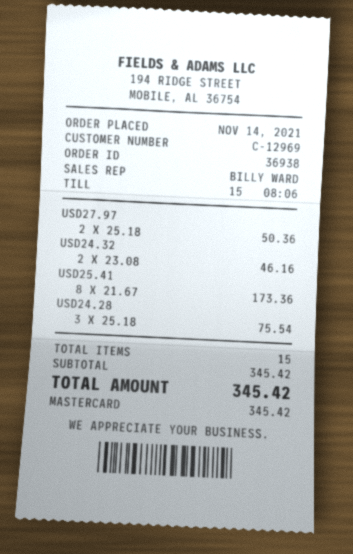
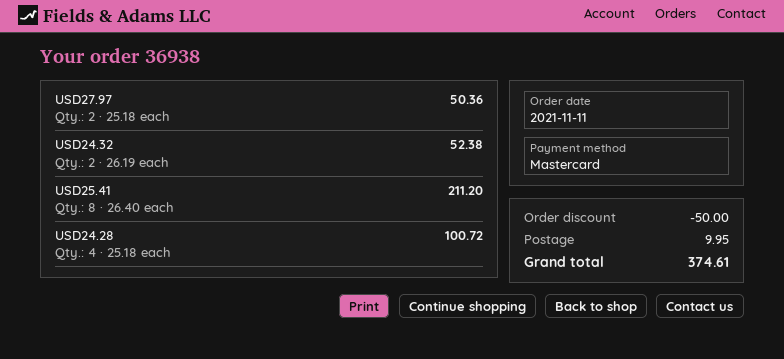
order date: 2021-11-14 -> 2021-11-11
USD24.32: 2 x 23.08 = 46.16 -> 2 x 26.19 = 52.38
USD25.41: 8 x 21.67 = 173.36 -> 8 x 26.40 = 211.20
USD24.28: 3 x 25.18 = 75.54 -> 4 x 25.18 = 100.72
discount: none -> 50.00
shipping: none -> 9.95
total: 345.42 -> 374.61

